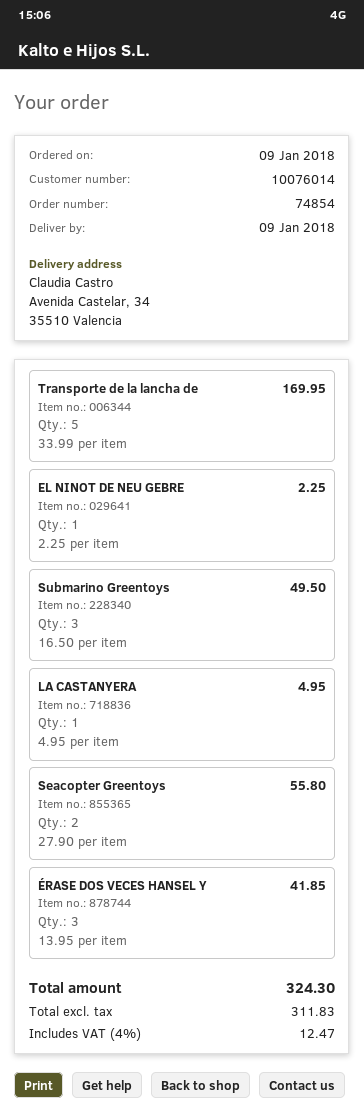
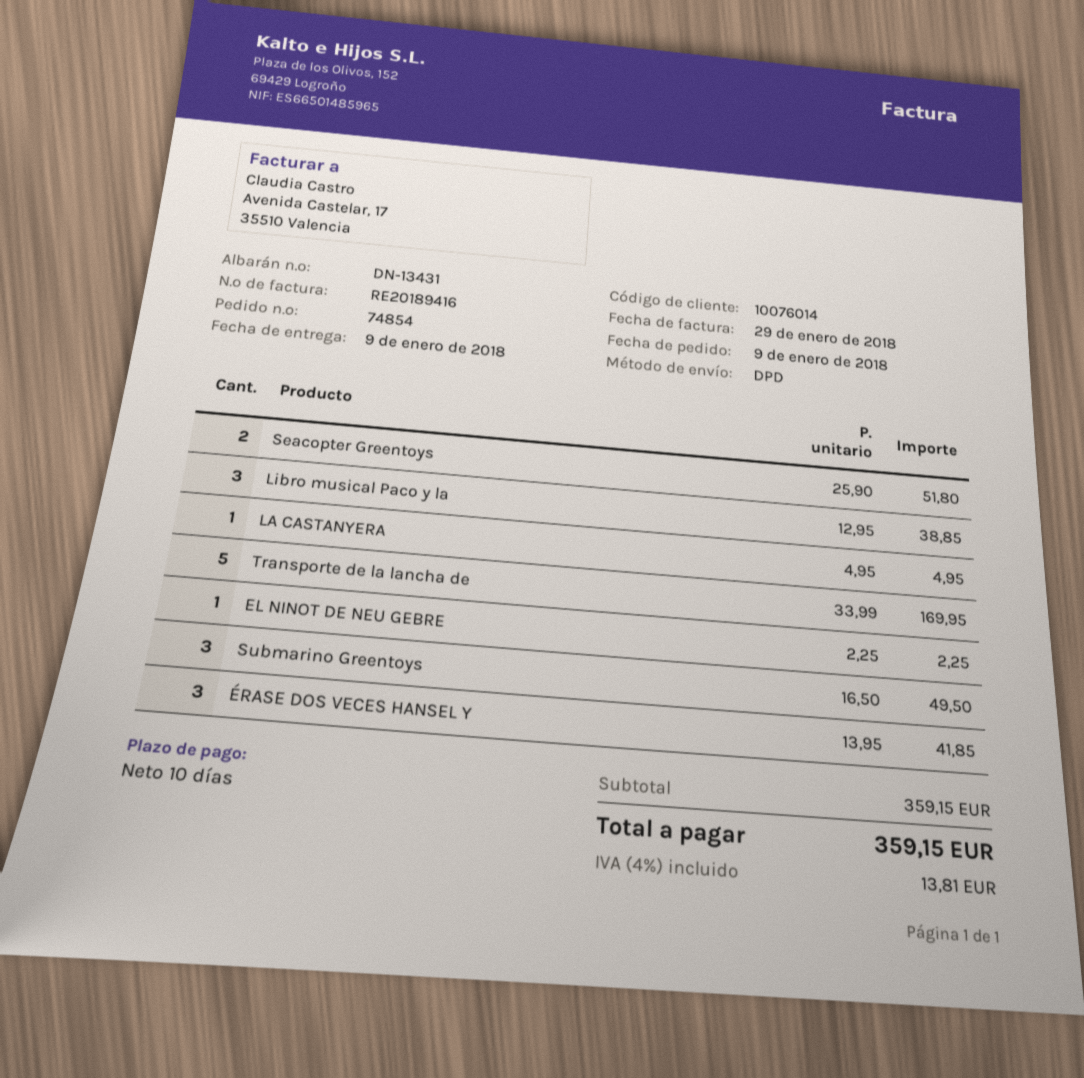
Seacopter Greentoys: 2 x 27.90 = 55.80 -> 2 x 25.90 = 51.80
Libro musical Paco y la: none -> 3 x 12.95 = 38.85
tax: 4% = 12.47 -> 4% = 13.81
total: 324.30 -> 359.15

